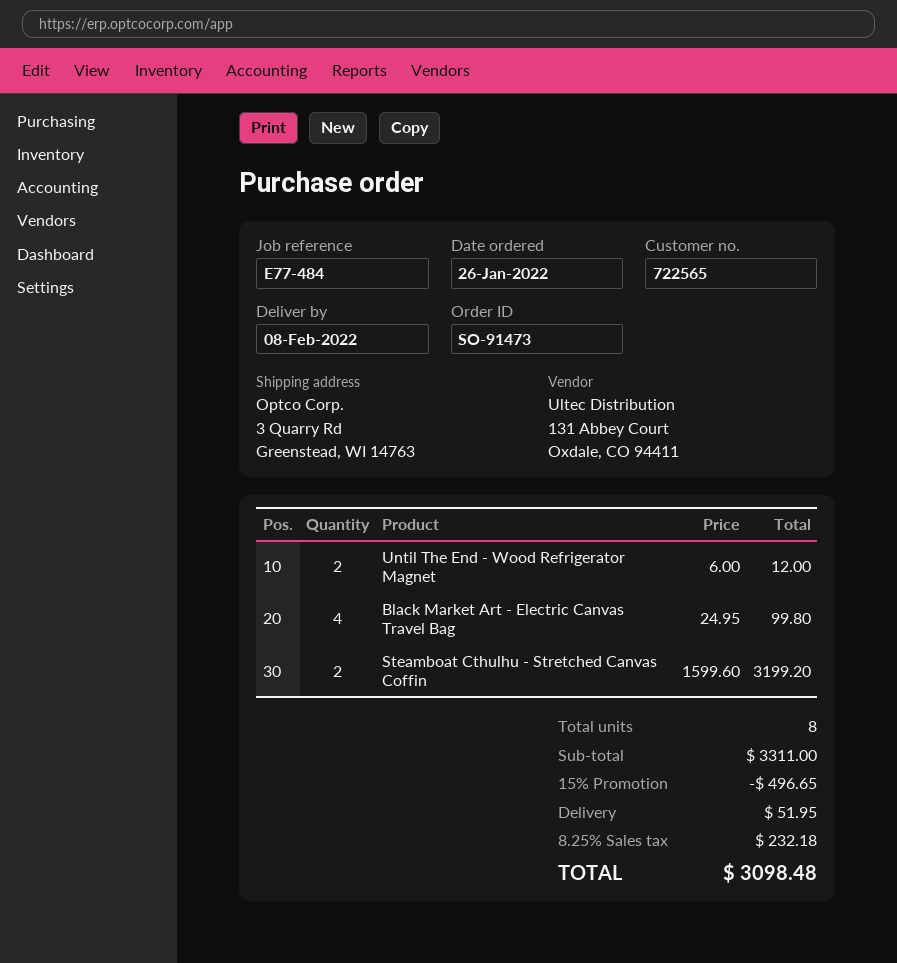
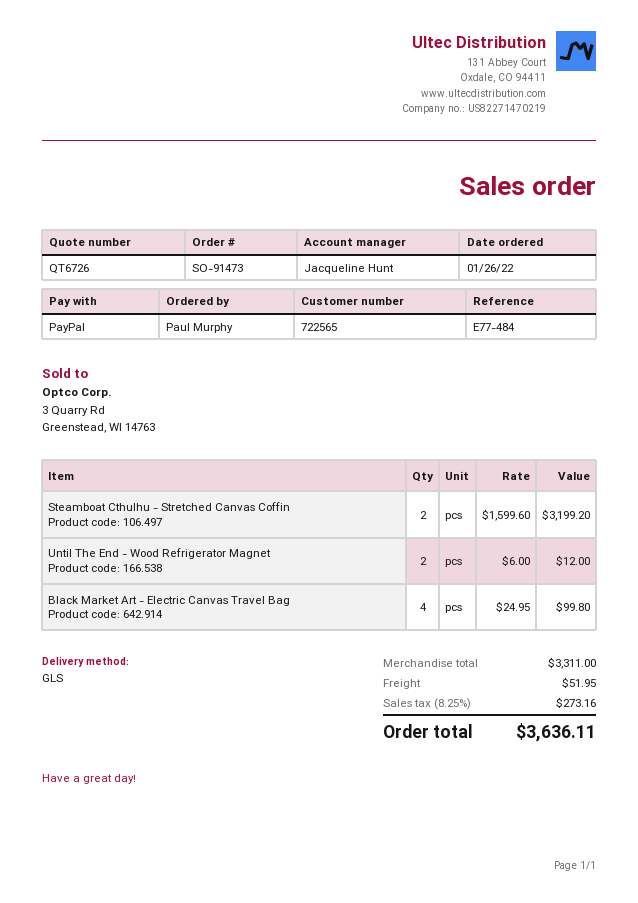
discount: 15% = 496.65 -> none
tax: 8.25% = 232.18 -> 8.25% = 273.16
total: 3098.48 -> 3636.11

